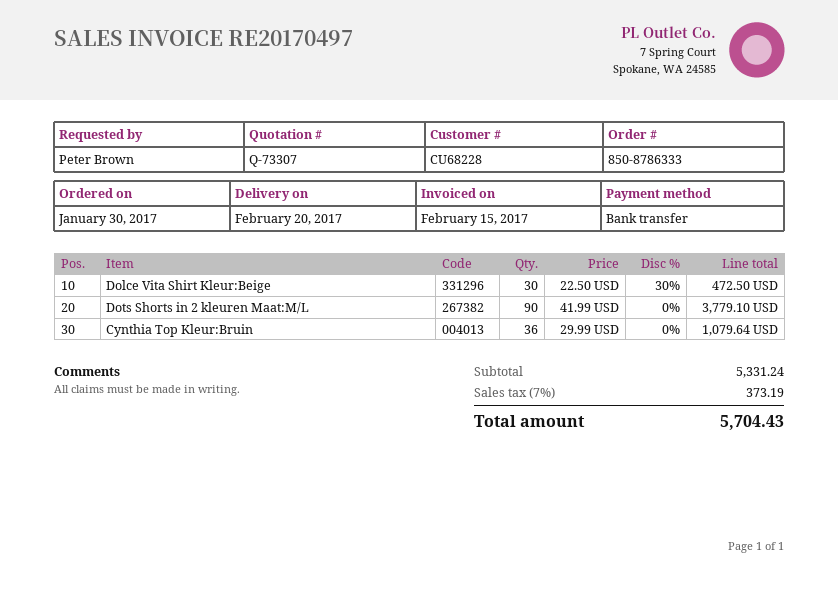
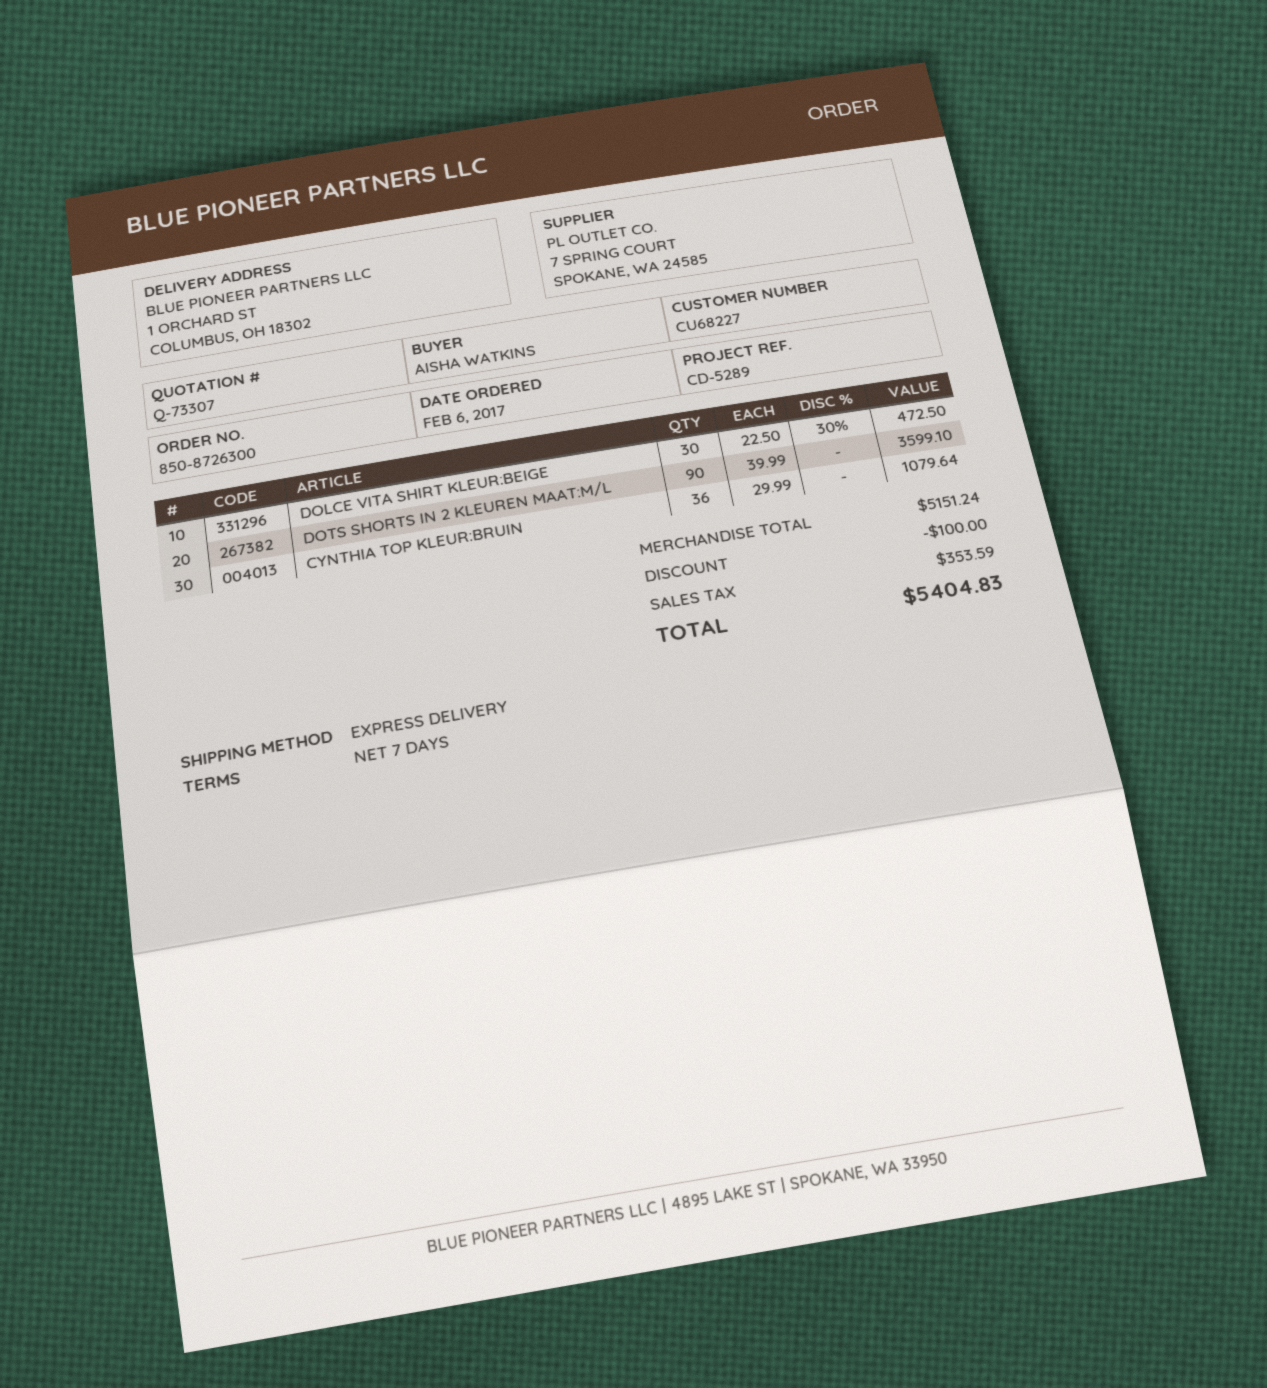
order number: 850-8786333 -> 850-8726300
order date: 2017-01-30 -> 2017-02-06
customer number: CU68228 -> CU68227
ordered by: Peter Brown -> AISHA WATKINS
Dots Shorts in 2 kleuren Maat:M/L: 90 x 41.99 = 3779.10 -> 90 x 39.99 = 3599.10
subtotal: 5331.24 -> 5151.24
discount: none -> 100.00
tax: 373.19 -> 353.59
total: 5704.43 -> 5404.83

